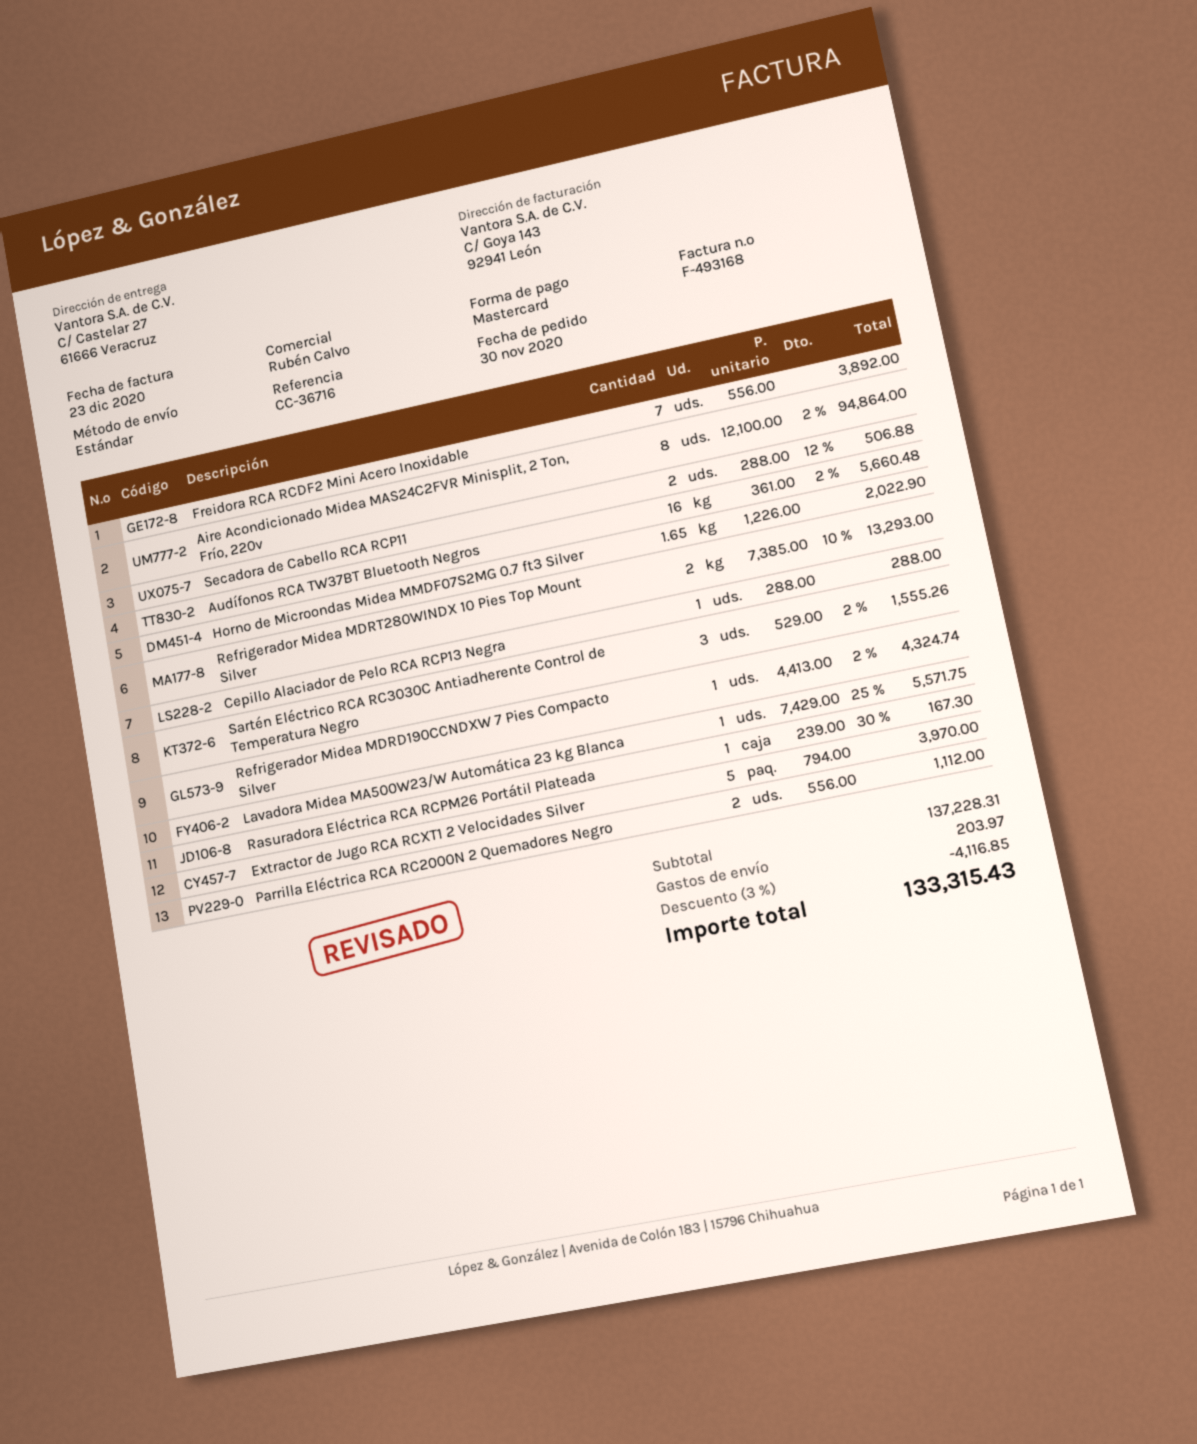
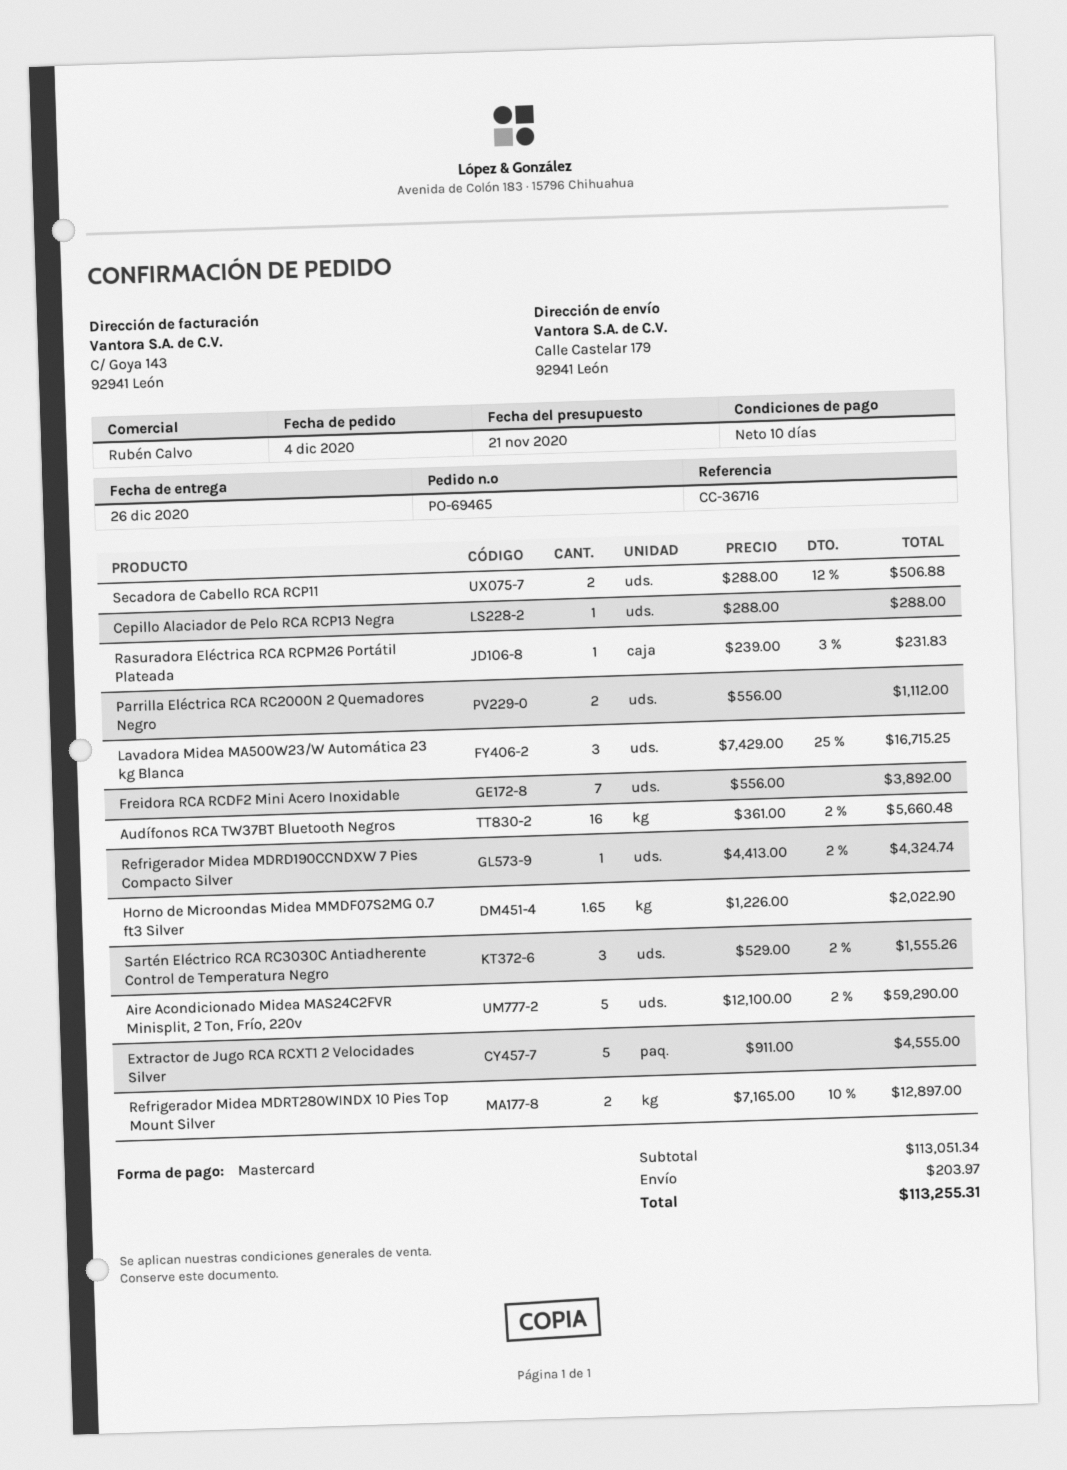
order date: 2020-11-30 -> 2020-12-04
ship to: C/ Castelar 27, 61666 Veracruz -> Calle Castelar 179, 92941 León
Aire Acondicionado Midea MAS24C2FVR Minisplit, 2 Ton, Frío, 220v: 8 x 12100.00 - 2% = 94864.00 -> 5 x 12100.00 - 2% = 59290.00
Refrigerador Midea MDRT280WINDX 10 Pies Top Mount Silver: 2 x 7385.00 - 10% = 13293.00 -> 2 x 7165.00 - 10% = 12897.00
Lavadora Midea MA500W23/W Automática 23 kg Blanca: 1 x 7429.00 - 25% = 5571.75 -> 3 x 7429.00 - 25% = 16715.25
Rasuradora Eléctrica RCA RCPM26 Portátil Plateada: 1 x 239.00 - 30% = 167.30 -> 1 x 239.00 - 3% = 231.83
Extractor de Jugo RCA RCXT1 2 Velocidades Silver: 5 x 794.00 = 3970.00 -> 5 x 911.00 = 4555.00
subtotal: 137228.31 -> 113051.34
discount: 3% = 4116.85 -> none
total: 133315.43 -> 113255.31

